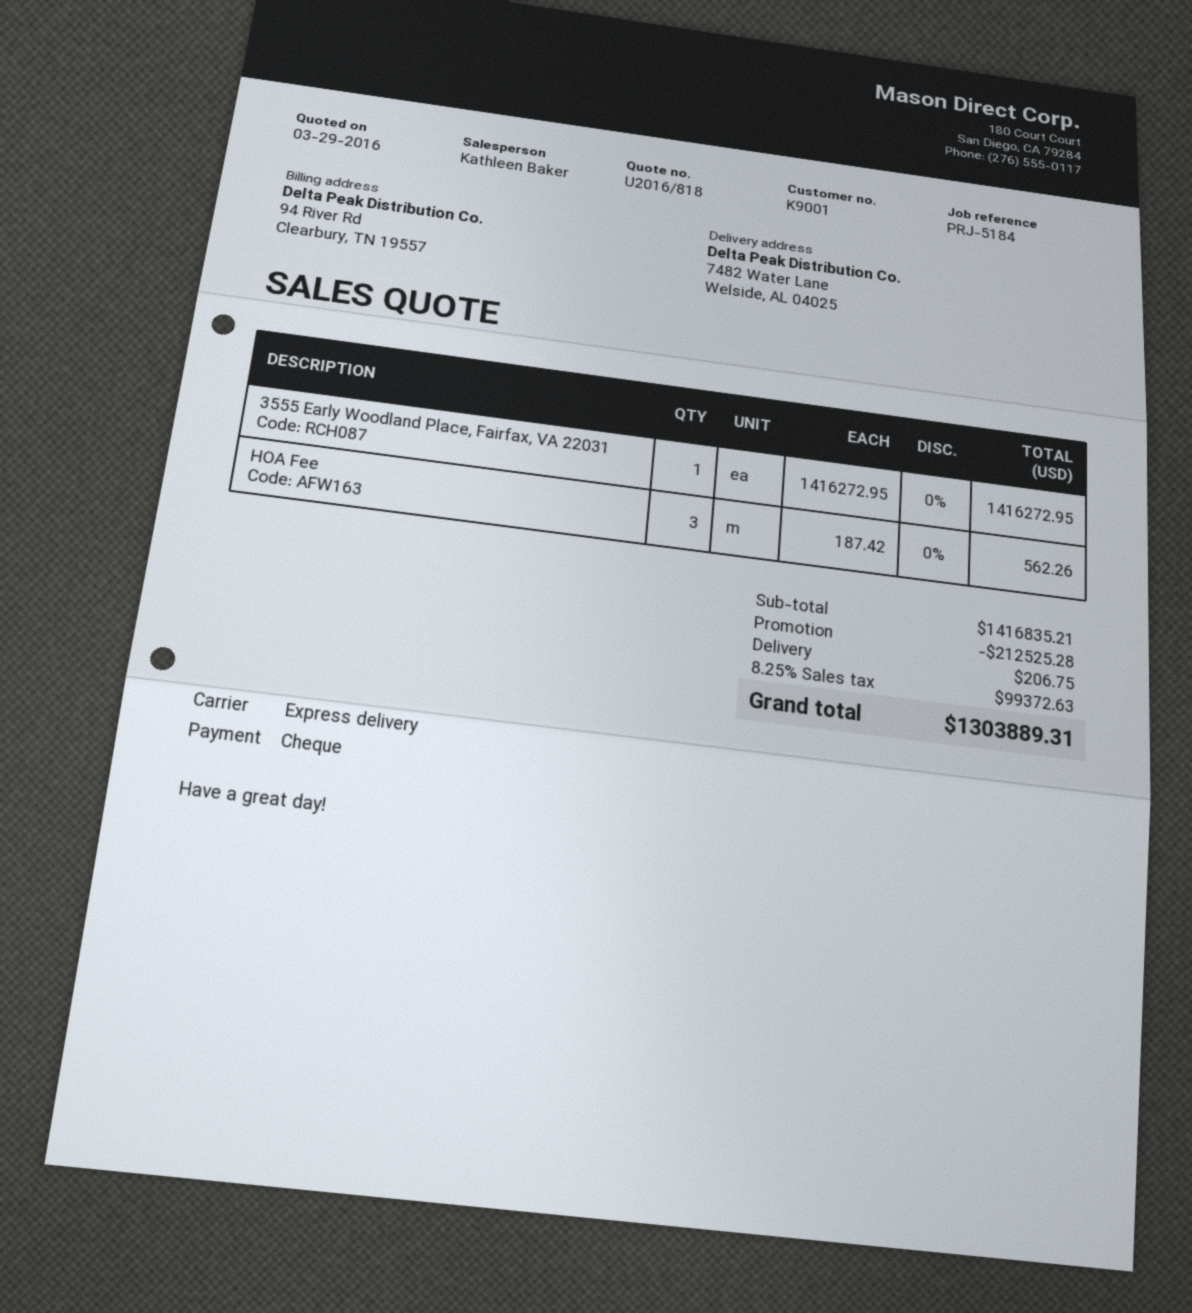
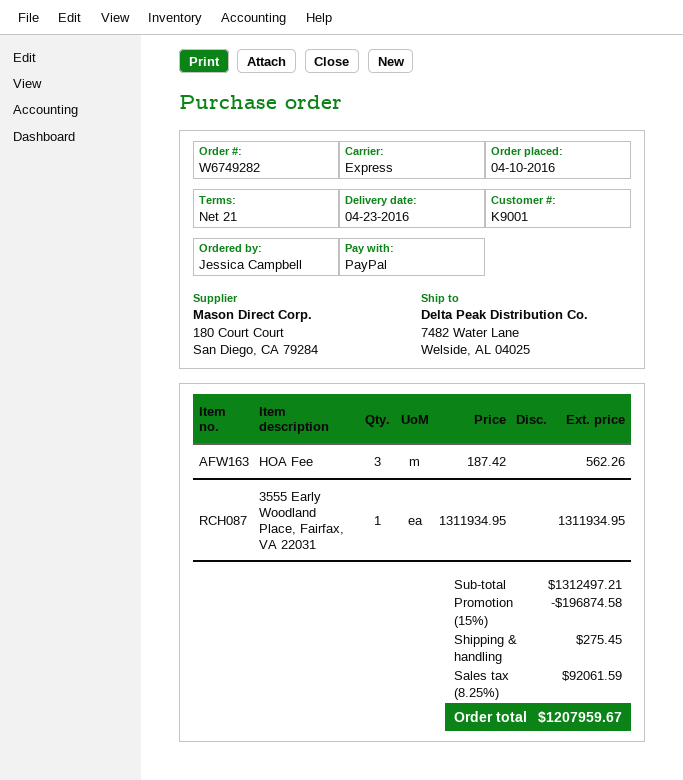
payment method: cheque -> PayPal
3555 Early Woodland Place, Fairfax, VA 22031: 1 x 1416272.95 = 1416272.95 -> 1 x 1311934.95 = 1311934.95
subtotal: 1416835.21 -> 1312497.21
discount: 212525.28 -> 196874.58
shipping: 206.75 -> 275.45
tax: 8.25% = 99372.63 -> 8.25% = 92061.59
total: 1303889.31 -> 1207959.67

